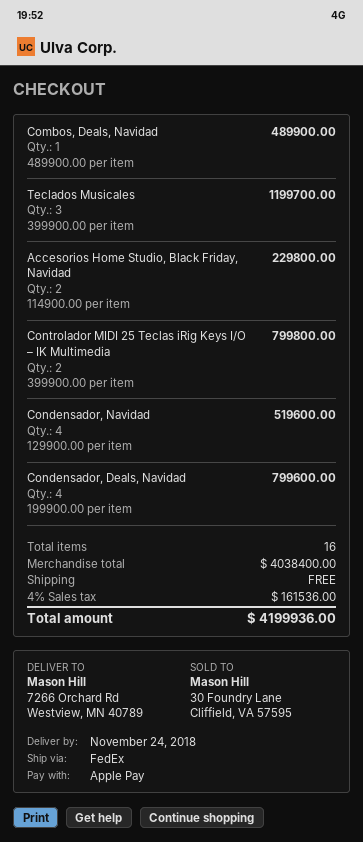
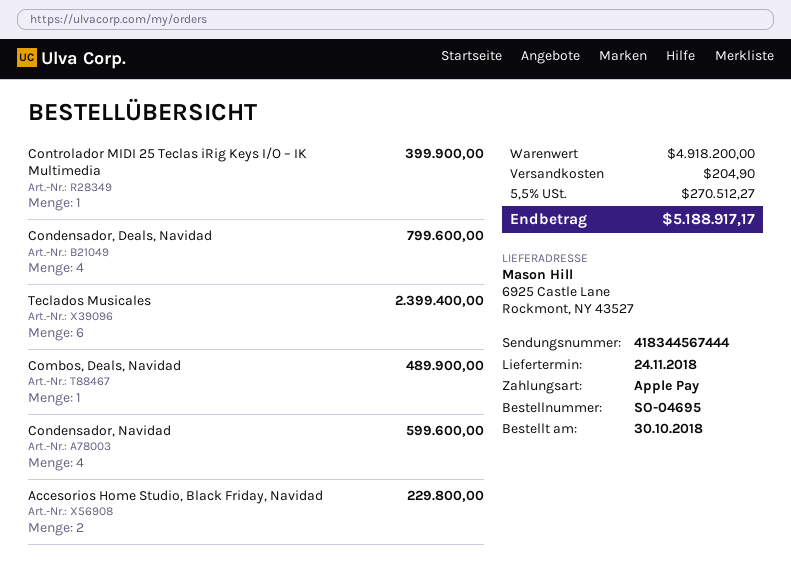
ship to: 7266 Orchard Rd, Westview, MN 40789 -> 6925 Castle Lane, Rockmont, NY 43527
Teclados Musicales: 3 for 1199700.00 -> 6 for 2399400.00
Controlador MIDI 25 Teclas iRig Keys I/O – IK Multimedia: 2 for 799800.00 -> 1 for 399900.00
Condensador, Navidad: 4 for 519600.00 -> 4 for 599600.00
subtotal: 4038400.00 -> 4918200.00
shipping: 0.00 -> 204.90
tax: 4% = 161536.00 -> 5.5% = 270512.27
total: 4199936.00 -> 5188917.17

